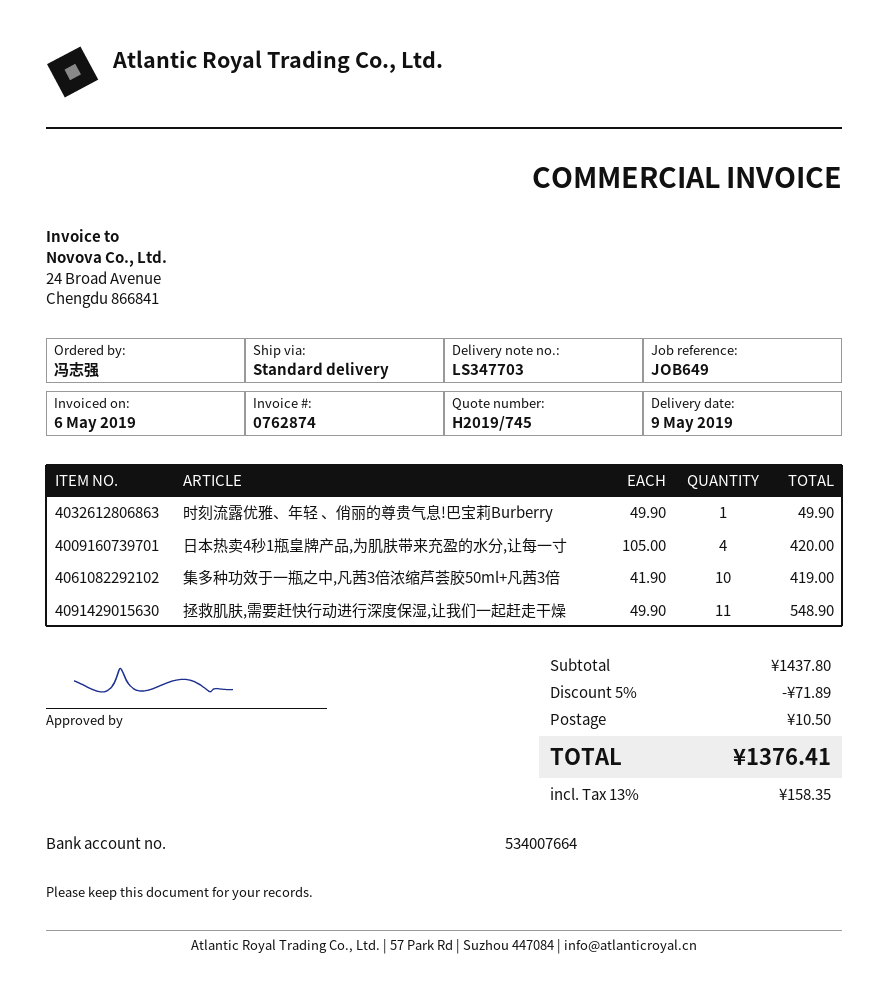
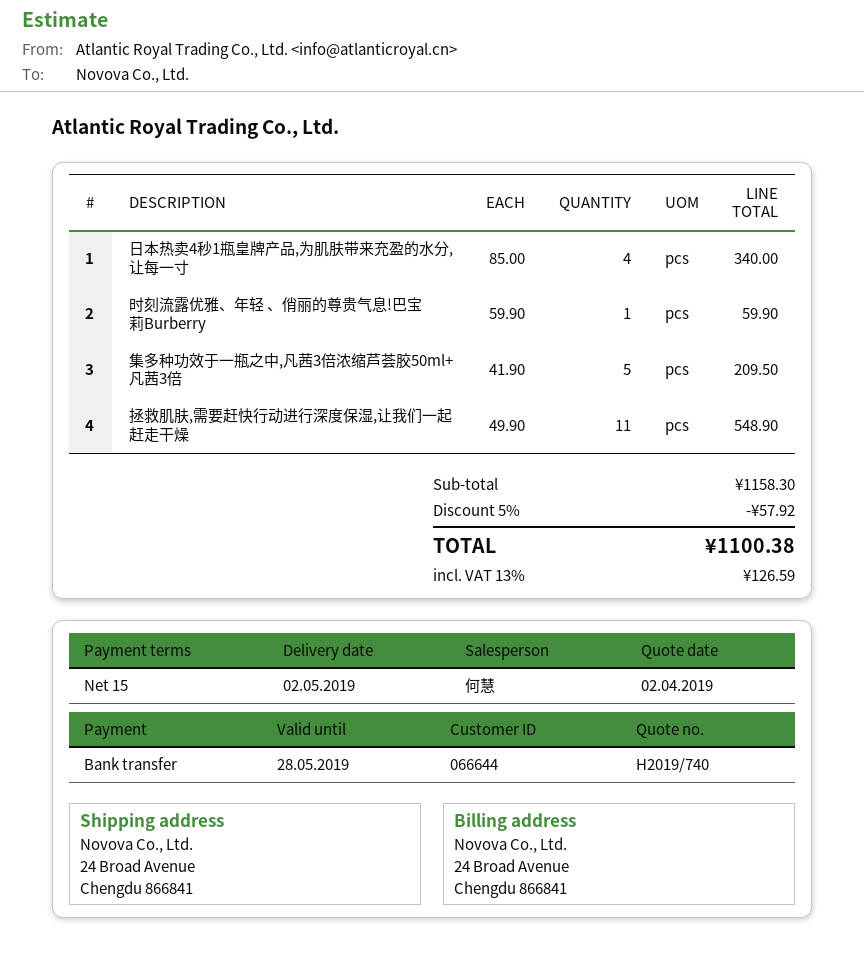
quote number: H2019/745 -> H2019/740
delivery date: 2019-05-09 -> 2019-05-02
时刻流露优雅、年轻 、俏丽的尊贵气息!巴宝莉Burberry: 1 x 49.90 = 49.90 -> 1 x 59.90 = 59.90
日本热卖4秒1瓶皇牌产品,为肌肤带来充盈的水分,让每一寸: 4 x 105.00 = 420.00 -> 4 x 85.00 = 340.00
集多种功效于一瓶之中,凡茜3倍浓缩芦荟胶50ml+凡茜3倍: 10 x 41.90 = 419.00 -> 5 x 41.90 = 209.50
subtotal: 1437.80 -> 1158.30
discount: 5% = 71.89 -> 5% = 57.92
shipping: 10.50 -> none
tax: 13% = 158.35 -> 13% = 126.59
total: 1376.41 -> 1100.38

